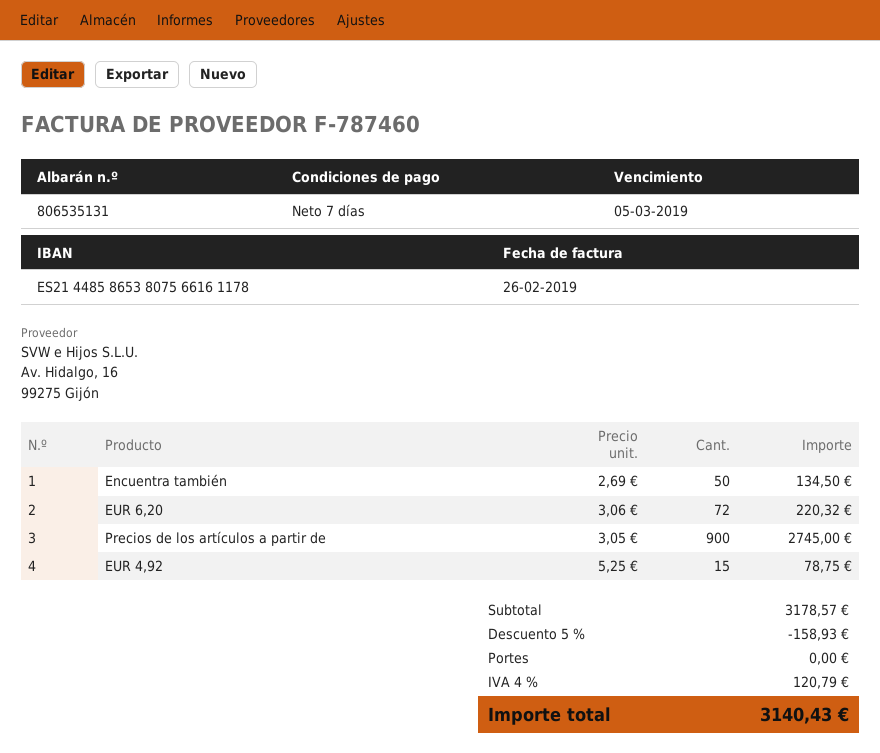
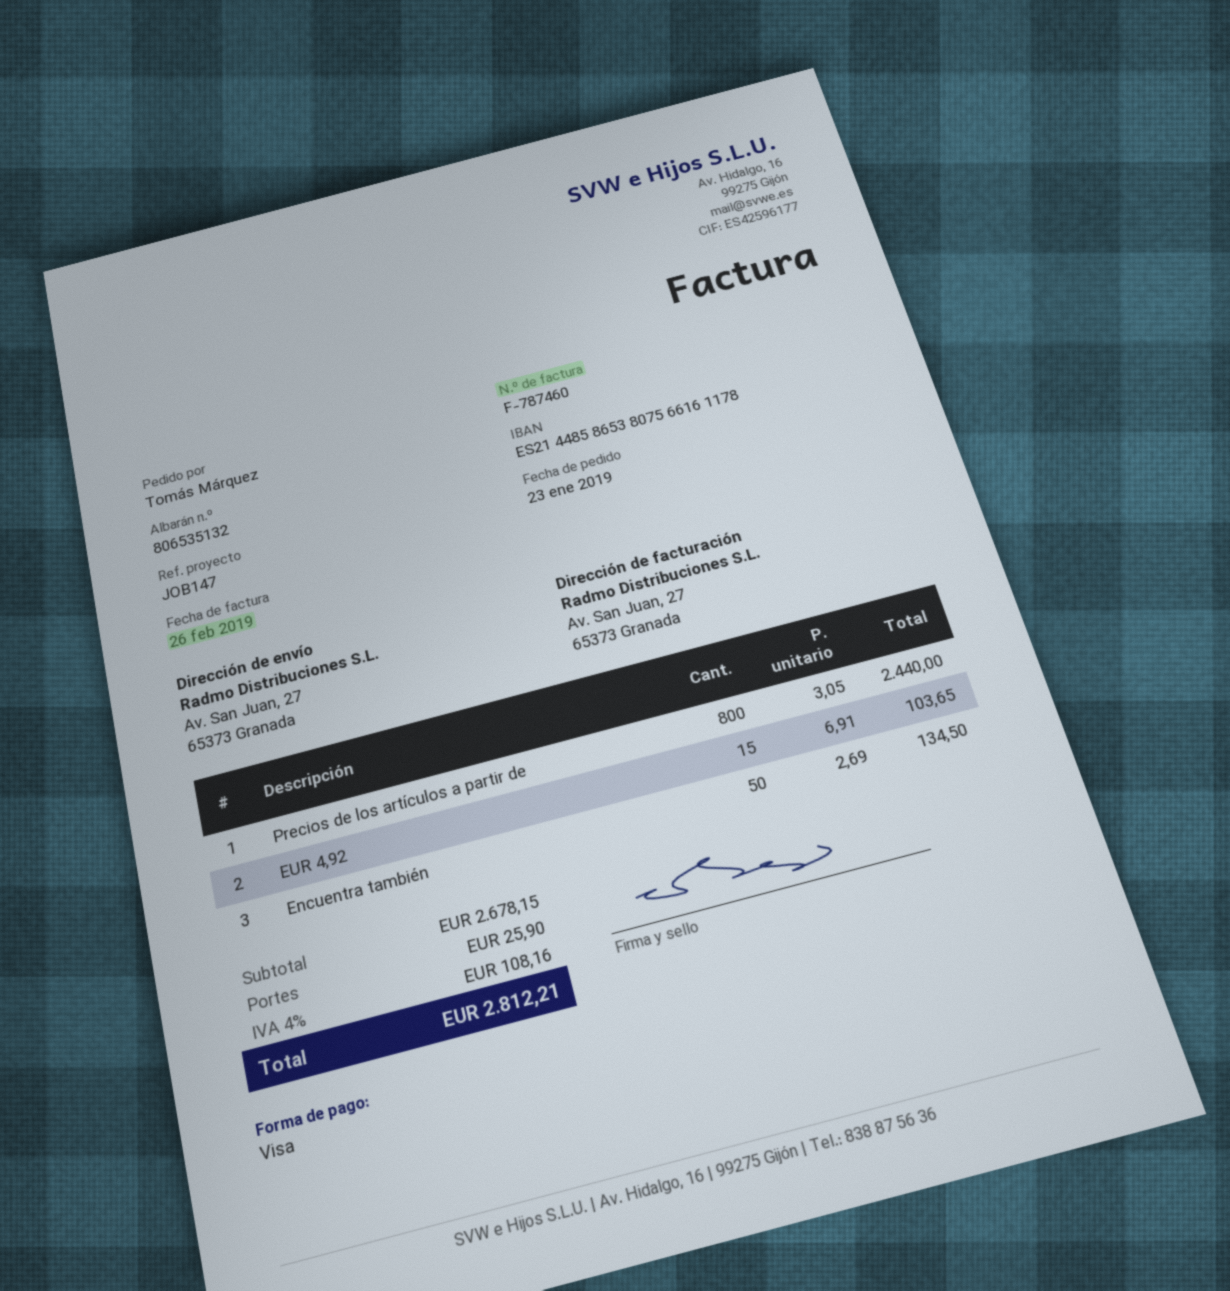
delivery note number: 806535131 -> 806535132
EUR 6,20: 72 x 3.06 = 220.32 -> none
Precios de los artículos a partir de: 900 x 3.05 = 2745.00 -> 800 x 3.05 = 2440.00
EUR 4,92: 15 x 5.25 = 78.75 -> 15 x 6.91 = 103.65
subtotal: 3178.57 -> 2678.15
discount: 5% = 158.93 -> none
shipping: 0.00 -> 25.90
tax: 4% = 120.79 -> 4% = 108.16
total: 3140.43 -> 2812.21

